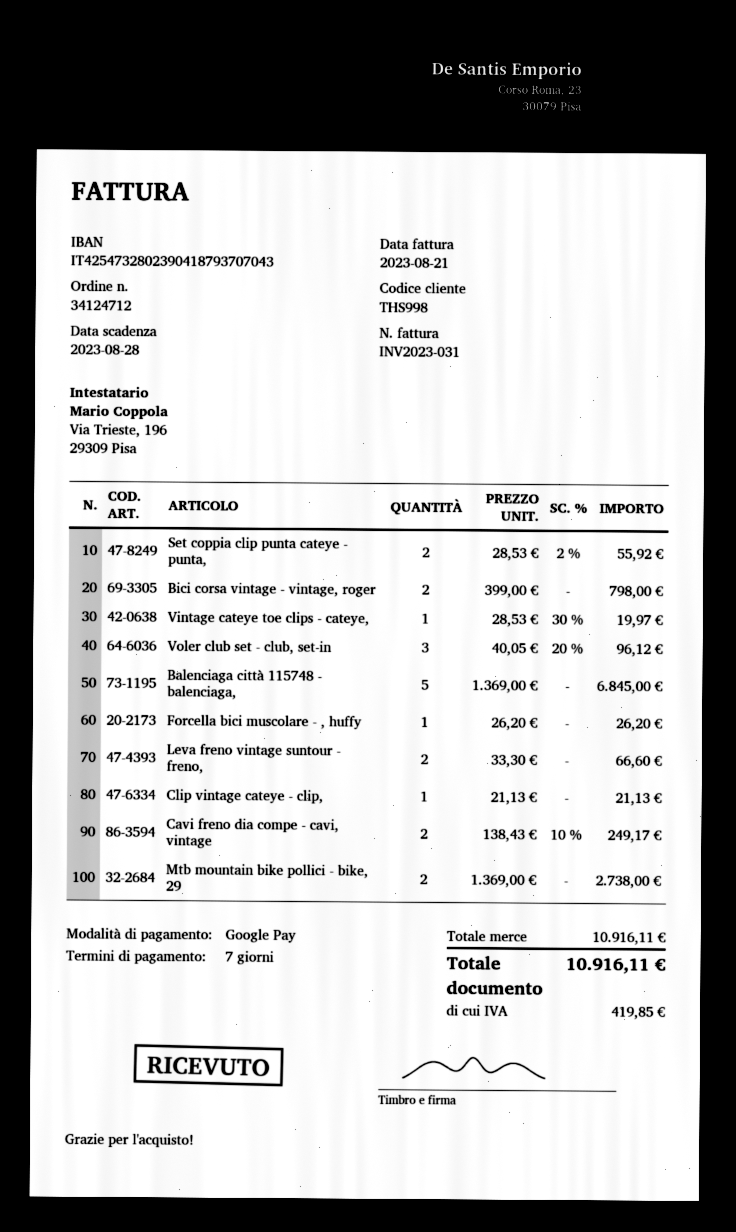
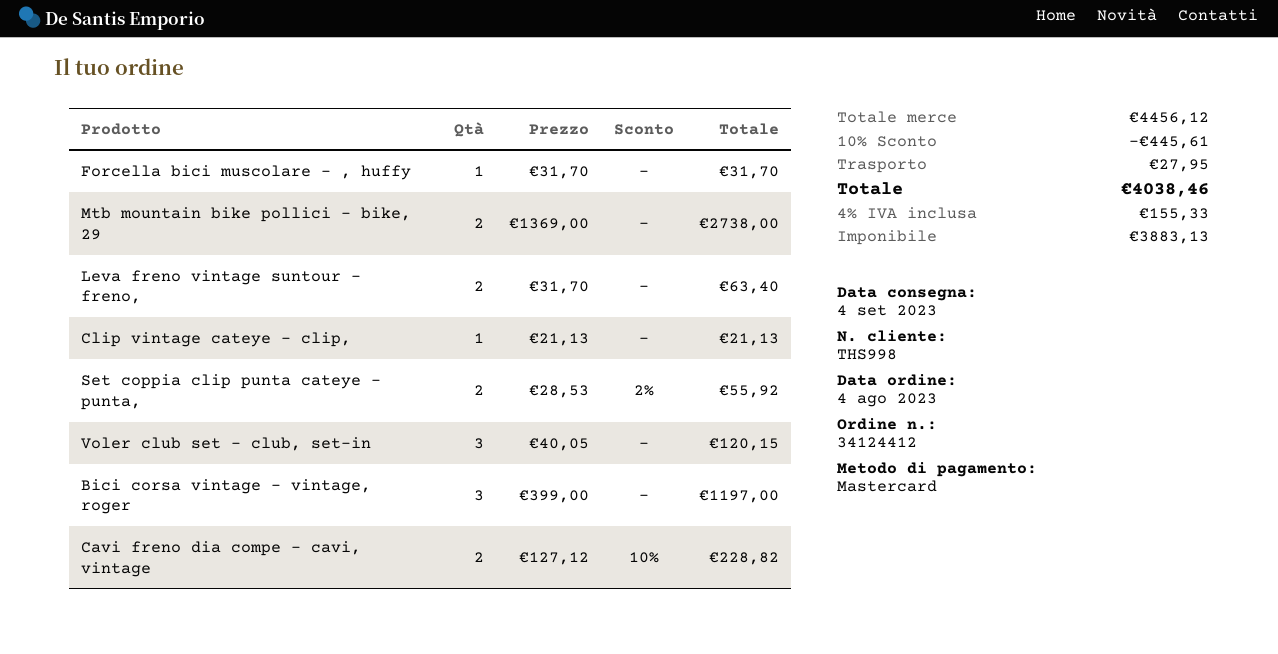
order number: 34124712 -> 34124412
payment method: Google Pay -> Mastercard
Bici corsa vintage - vintage, roger: 2 x 399.00 = 798.00 -> 3 x 399.00 = 1197.00
Vintage cateye toe clips - cateye,: 1 x 28.53 - 30% = 19.97 -> none
Voler club set - club, set-in: 3 x 40.05 - 20% = 96.12 -> 3 x 40.05 = 120.15
Balenciaga città 115748 - balenciaga,: 5 x 1369.00 = 6845.00 -> none
Forcella bici muscolare - , huffy: 1 x 26.20 = 26.20 -> 1 x 31.70 = 31.70
Leva freno vintage suntour - freno,: 2 x 33.30 = 66.60 -> 2 x 31.70 = 63.40
Cavi freno dia compe - cavi, vintage: 2 x 138.43 - 10% = 249.17 -> 2 x 127.12 - 10% = 228.82
subtotal: 10916.11 -> 4456.12
discount: none -> 10% = 445.61
shipping: none -> 27.95
tax: 419.85 -> 155.33
total: 10916.11 -> 4038.46

